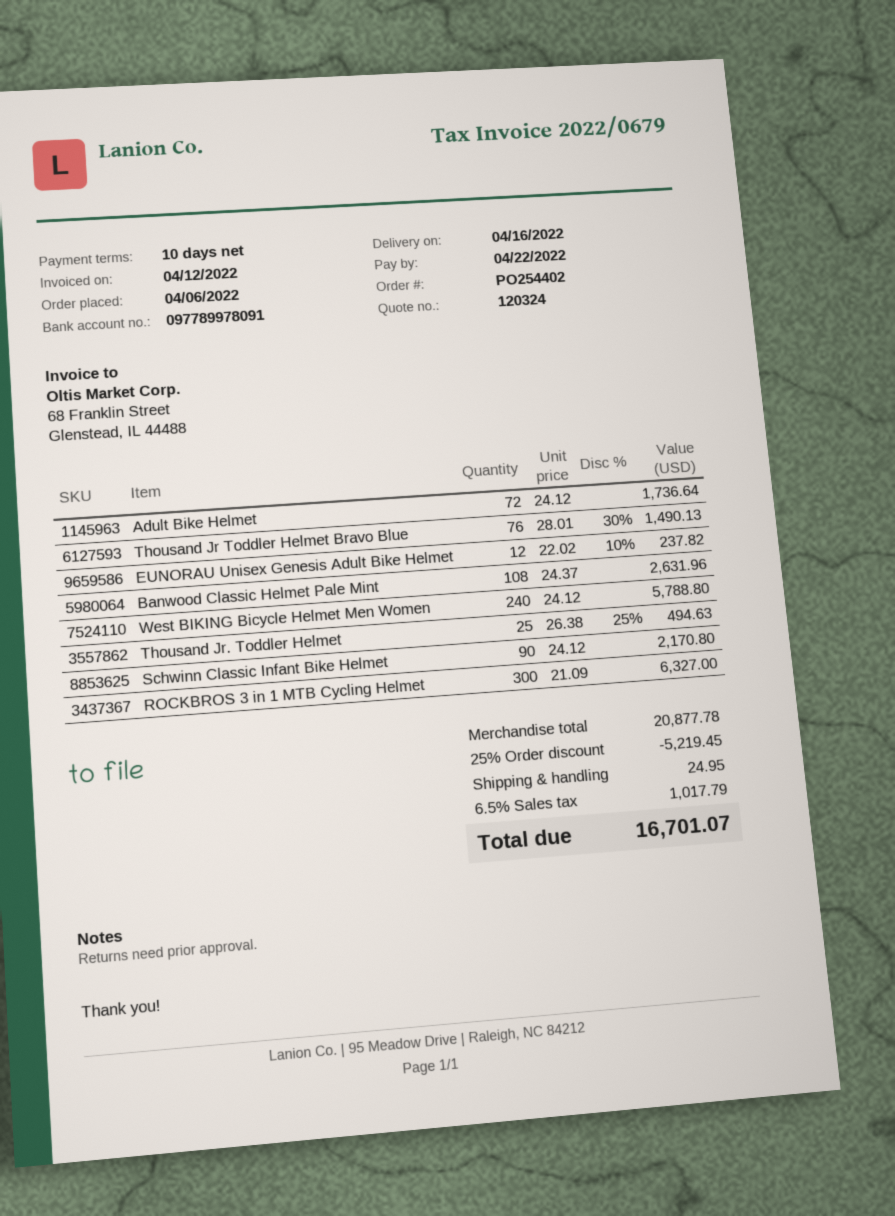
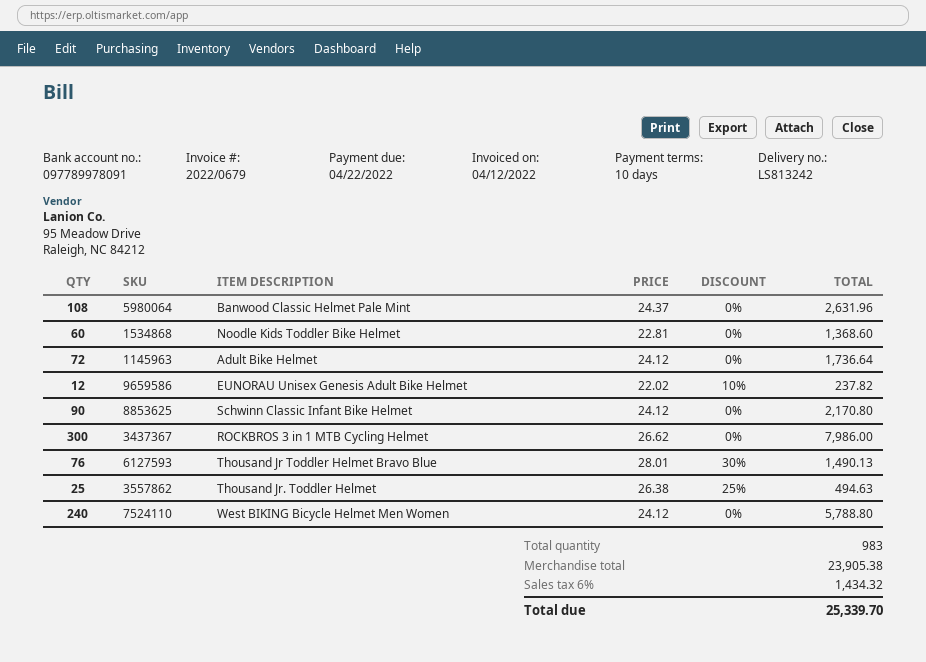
ROCKBROS 3 in 1 MTB Cycling Helmet: 300 x 21.09 = 6327.00 -> 300 x 26.62 = 7986.00
Noodle Kids Toddler Bike Helmet: none -> 60 x 22.81 = 1368.60
subtotal: 20877.78 -> 23905.38
discount: 25% = 5219.45 -> none
shipping: 24.95 -> none
tax: 6.5% = 1017.79 -> 6% = 1434.32
total: 16701.07 -> 25339.70

